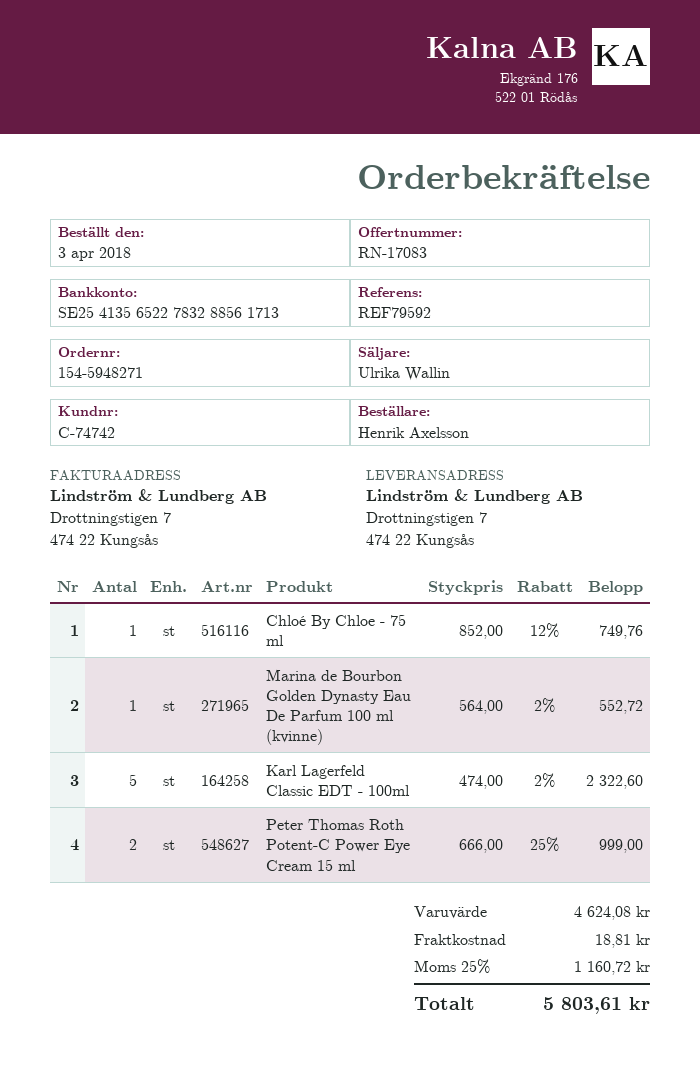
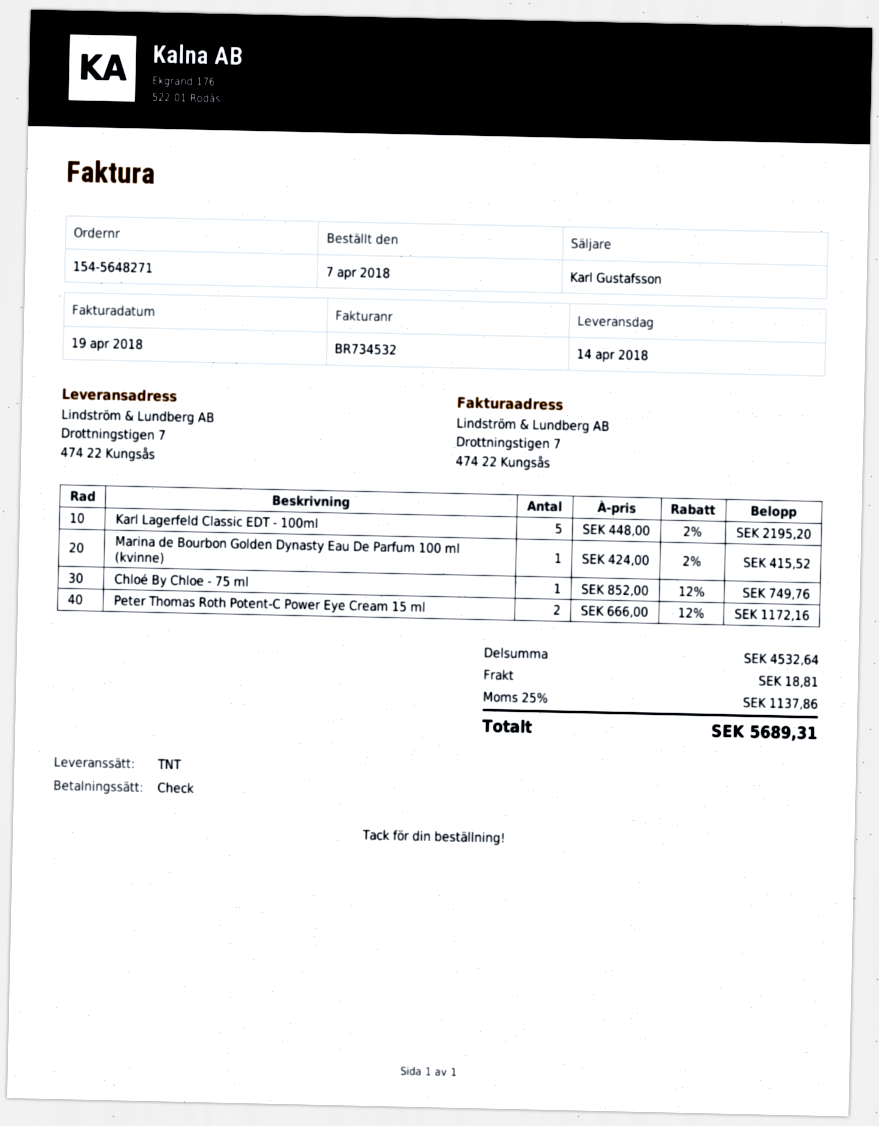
order number: 154-5948271 -> 154-5648271
order date: 2018-04-03 -> 2018-04-07
sales rep: Ulrika Wallin -> Karl Gustafsson
Marina de Bourbon Golden Dynasty Eau De Parfum 100 ml (kvinne): 1 x 564.00 - 2% = 552.72 -> 1 x 424.00 - 2% = 415.52
Karl Lagerfeld Classic EDT - 100ml: 5 x 474.00 - 2% = 2322.60 -> 5 x 448.00 - 2% = 2195.20
Peter Thomas Roth Potent-C Power Eye Cream 15 ml: 2 x 666.00 - 25% = 999.00 -> 2 x 666.00 - 12% = 1172.16
subtotal: 4624.08 -> 4532.64
tax: 25% = 1160.72 -> 25% = 1137.86
total: 5803.61 -> 5689.31

